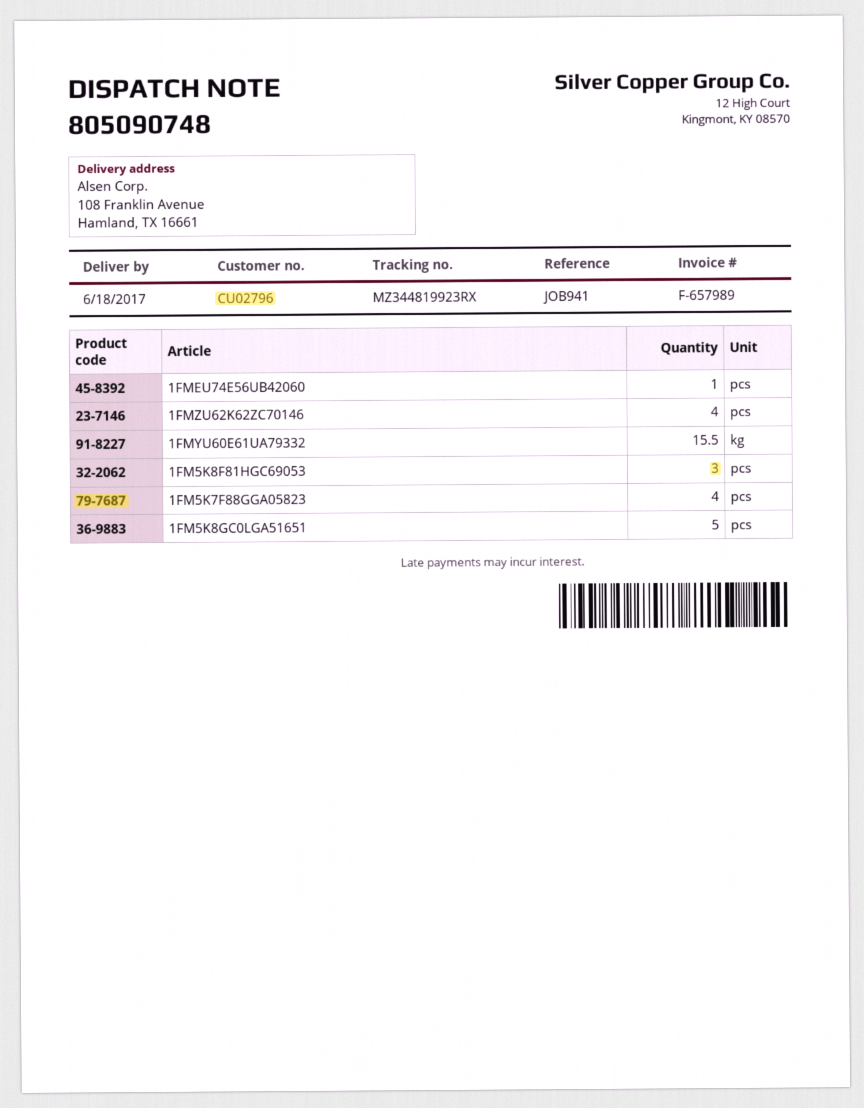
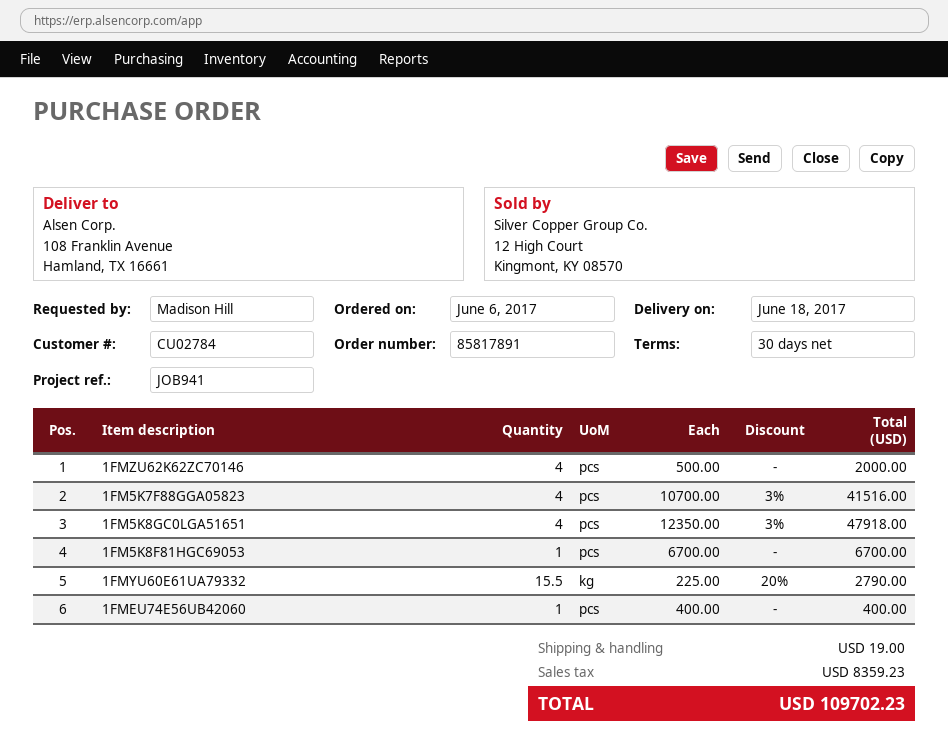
customer number: CU02796 -> CU02784
1FM5K8F81HGC69053: 3 -> 1
1FM5K8GC0LGA51651: 5 -> 4

